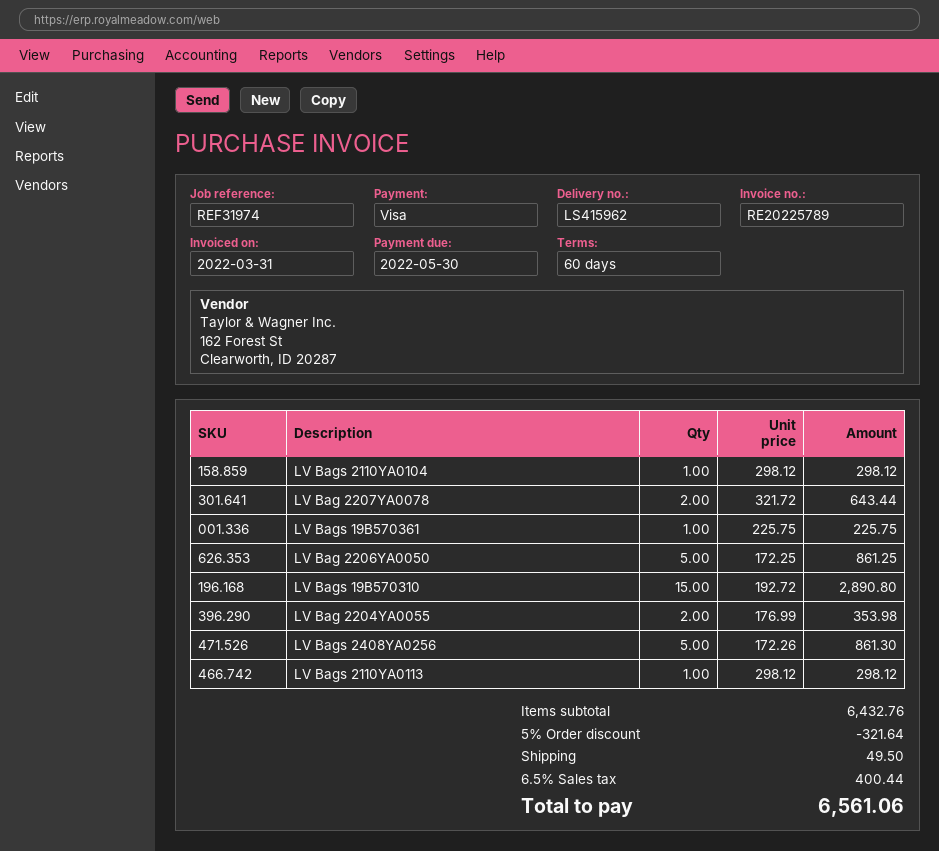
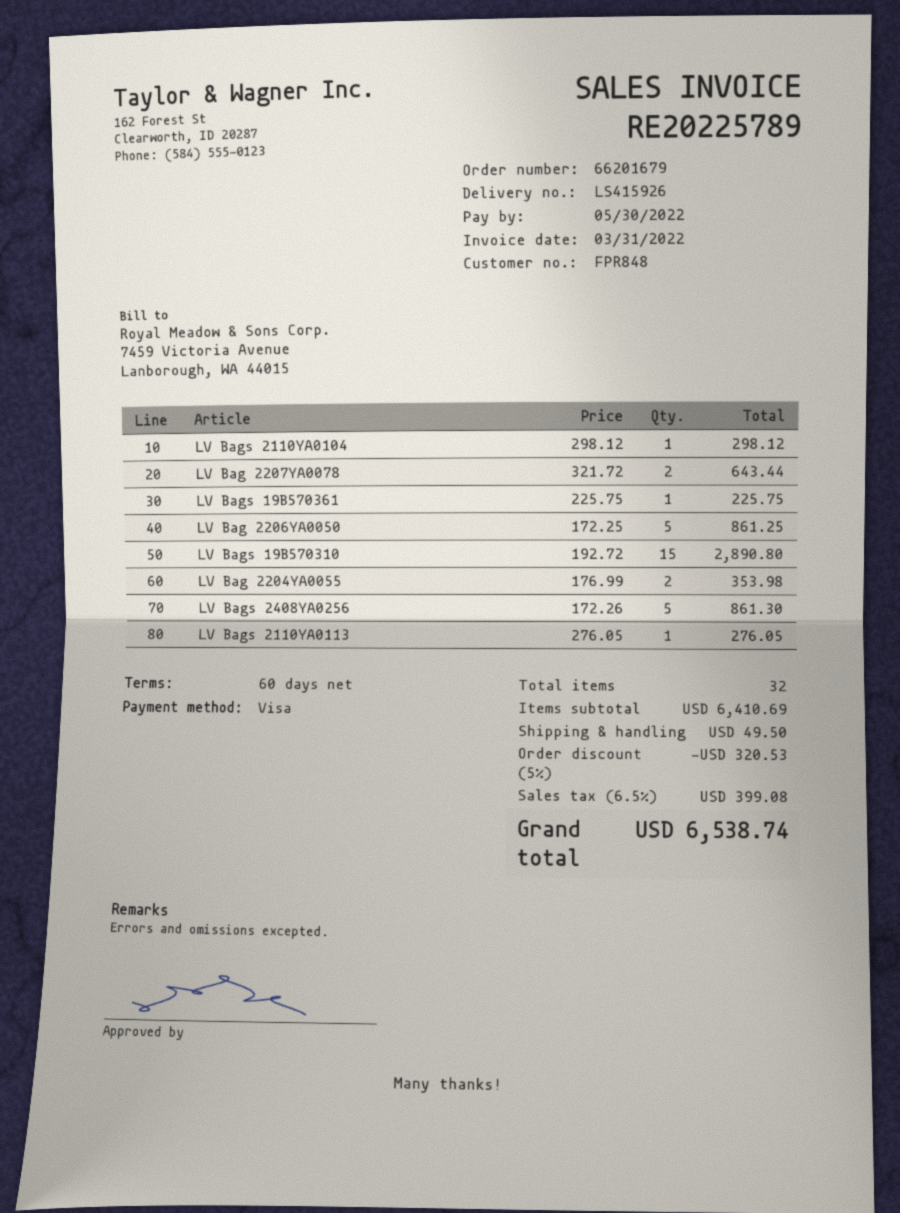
delivery note number: LS415962 -> LS415926
LV Bags 2110YA0113: 1 x 298.12 = 298.12 -> 1 x 276.05 = 276.05
subtotal: 6432.76 -> 6410.69
discount: 5% = 321.64 -> 5% = 320.53
tax: 6.5% = 400.44 -> 6.5% = 399.08
total: 6561.06 -> 6538.74

